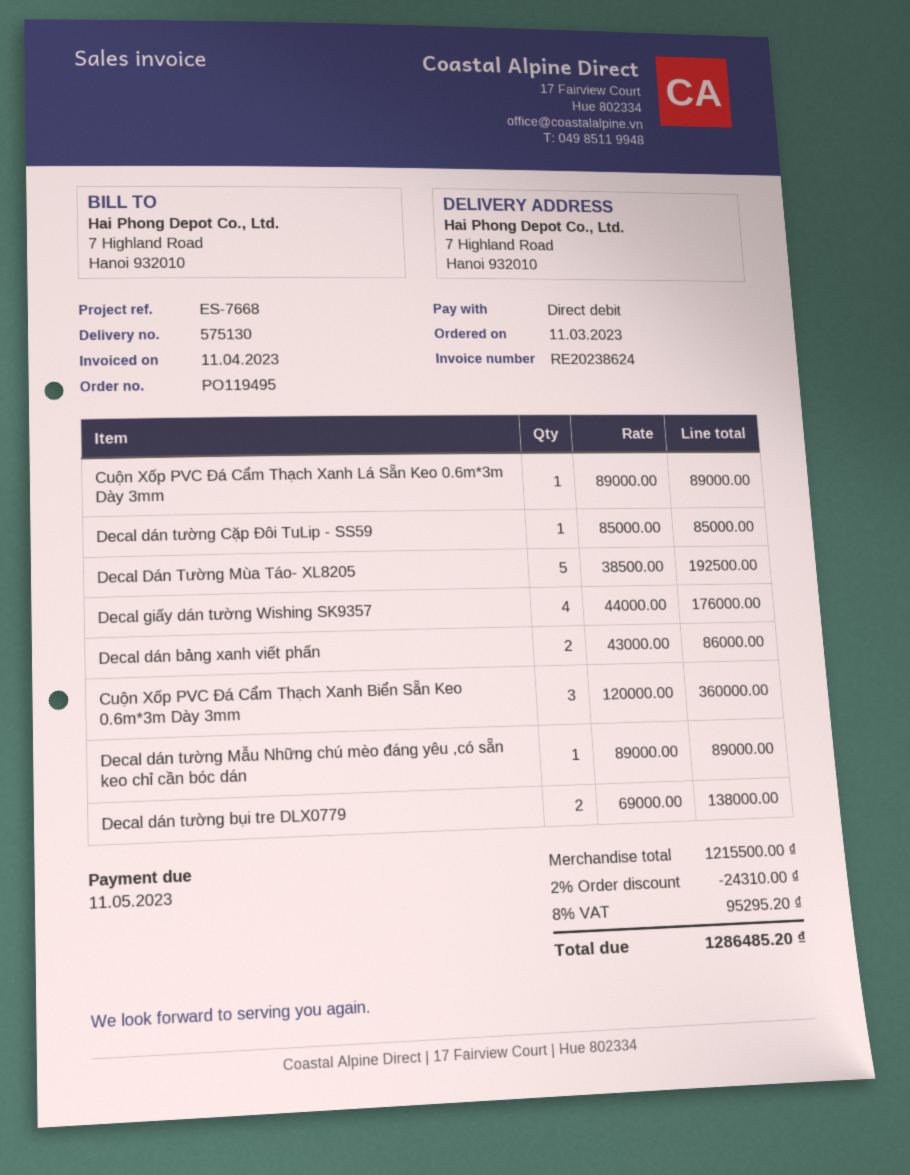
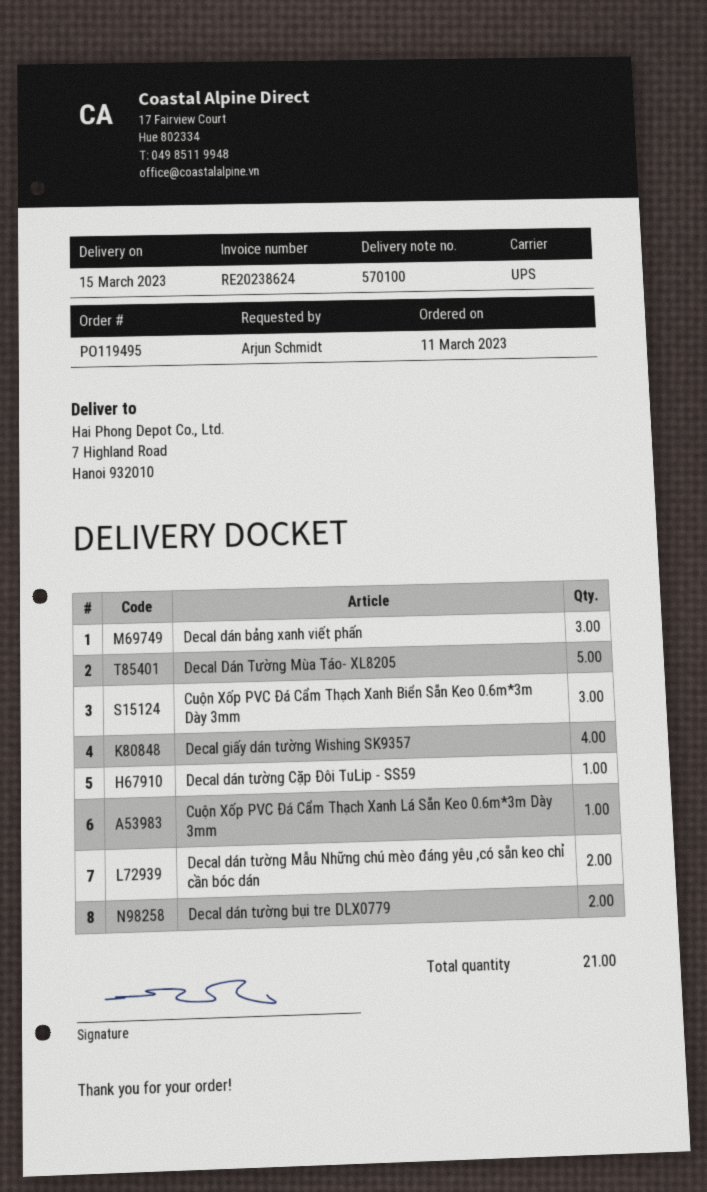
delivery note number: 575130 -> 570100
Decal dán bảng xanh viết phấn: 2 -> 3
Decal dán tường Mẫu Những chú mèo đáng yêu ,có sẵn keo chỉ cần bóc dán: 1 -> 2

